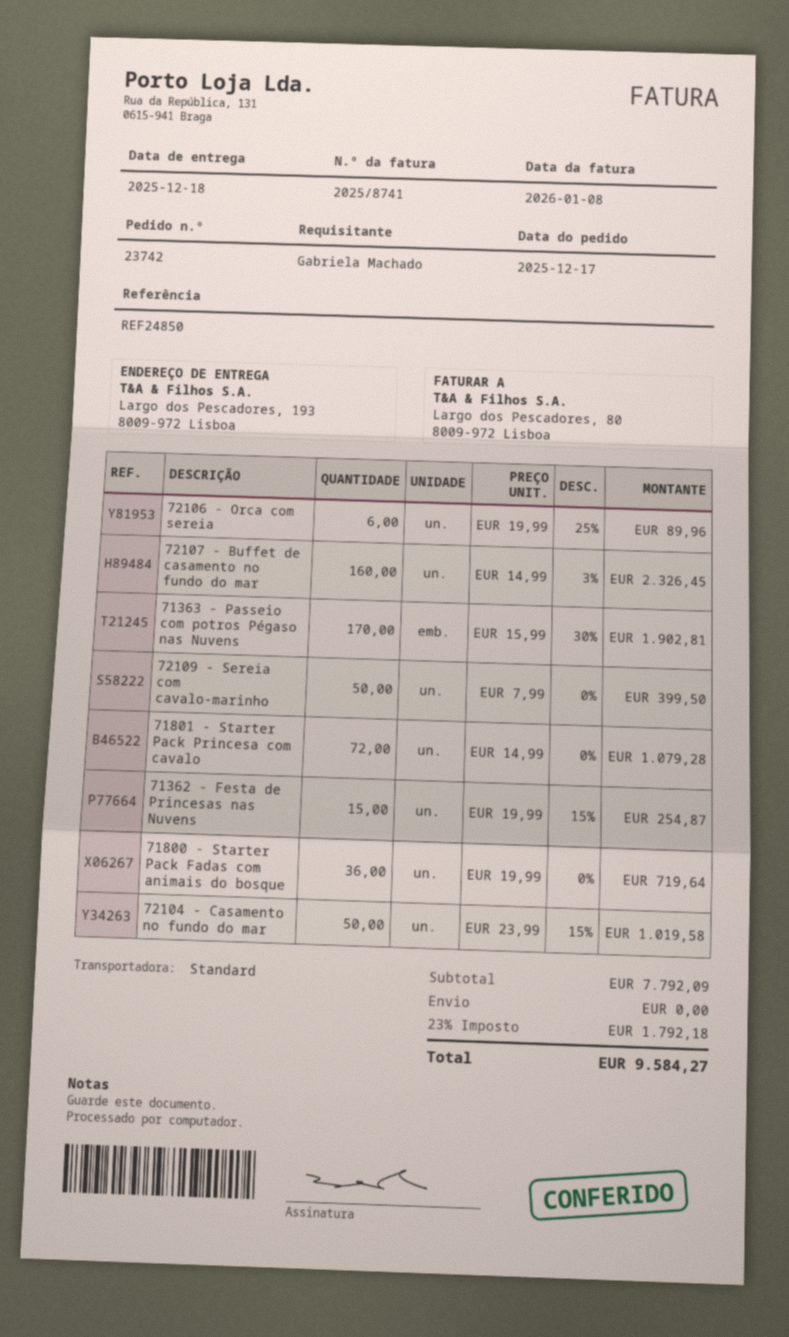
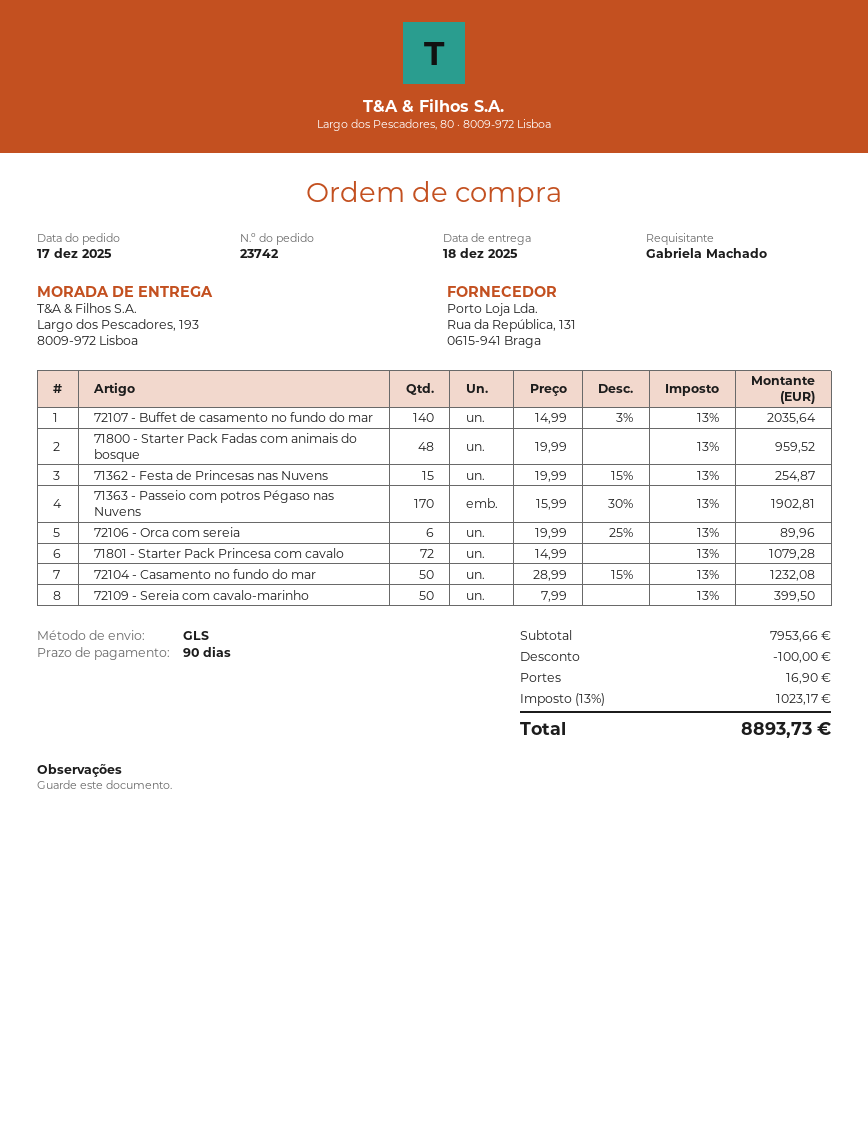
shipping method: standard -> GLS
72107 - Buffet de casamento no fundo do mar: 160 x 14.99 - 3% = 2326.45 -> 140 x 14.99 - 3% = 2035.64
71800 - Starter Pack Fadas com animais do bosque: 36 x 19.99 = 719.64 -> 48 x 19.99 = 959.52
72104 - Casamento no fundo do mar: 50 x 23.99 - 15% = 1019.58 -> 50 x 28.99 - 15% = 1232.08
subtotal: 7792.09 -> 7953.66
discount: none -> 100.00
shipping: 0.00 -> 16.90
tax: 23% = 1792.18 -> 13% = 1023.17
total: 9584.27 -> 8893.73

